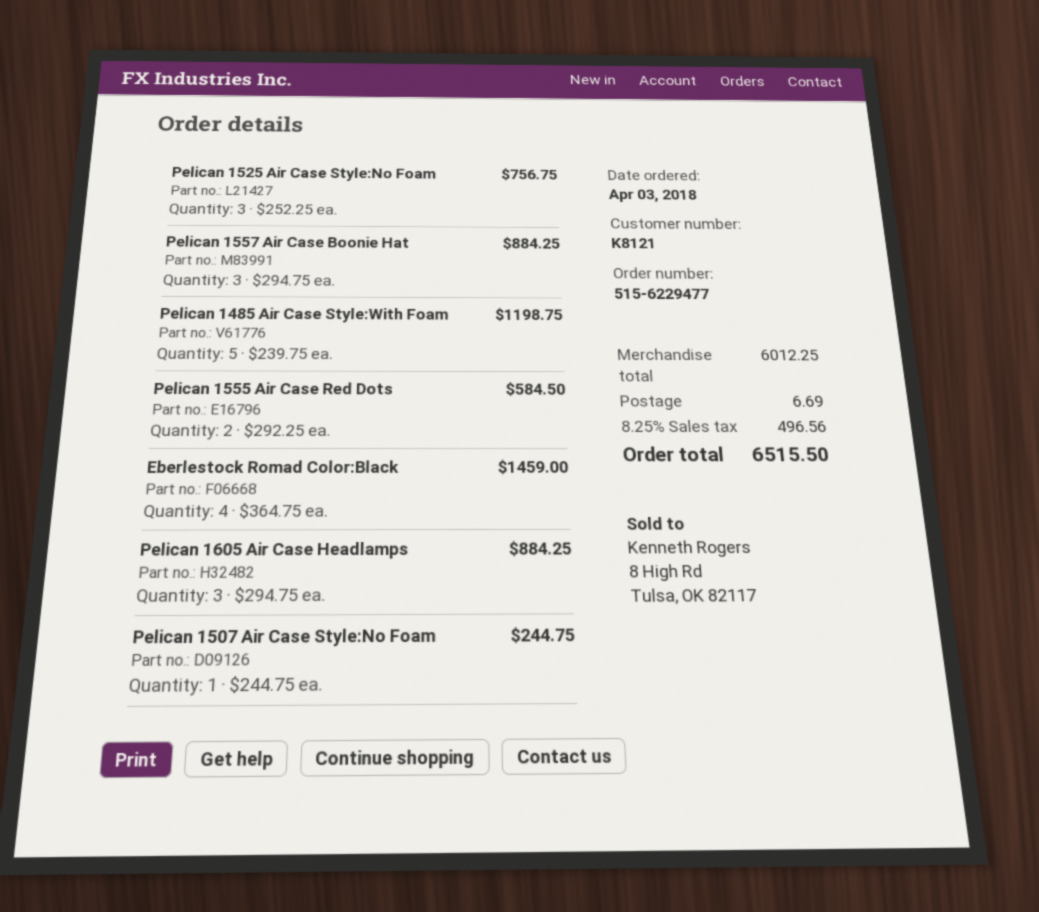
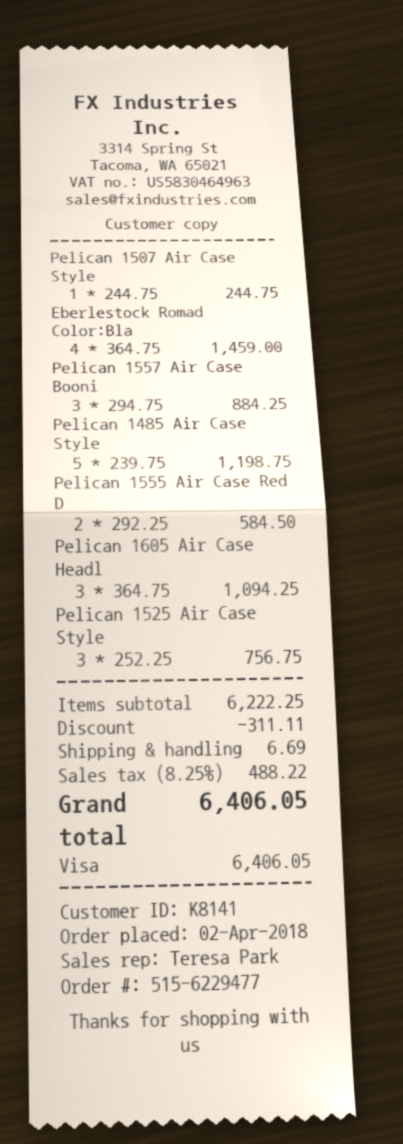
order date: 2018-04-03 -> 2018-04-02
customer number: K8121 -> K8141
Pelican 1605 Air Case Headlamps: 3 x 294.75 = 884.25 -> 3 x 364.75 = 1094.25
subtotal: 6012.25 -> 6222.25
discount: none -> 311.11
tax: 8.25% = 496.56 -> 8.25% = 488.22
total: 6515.50 -> 6406.05

